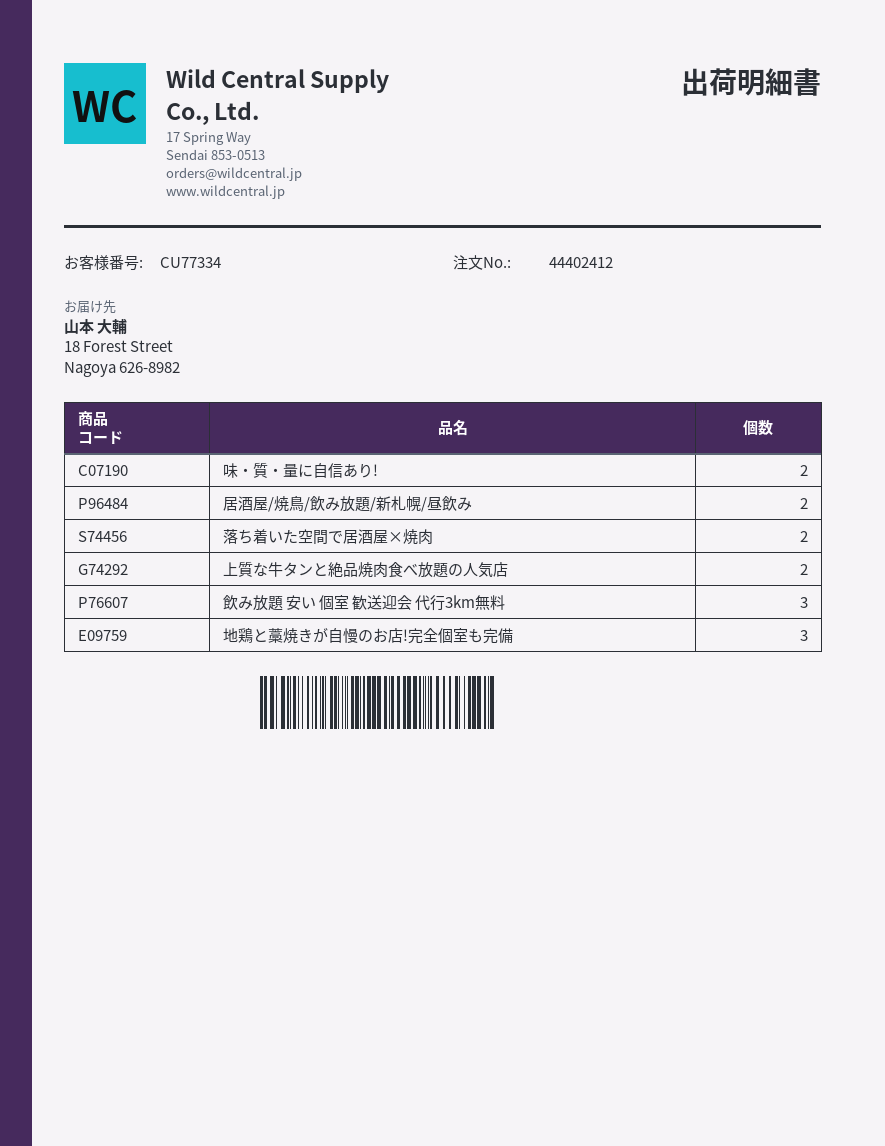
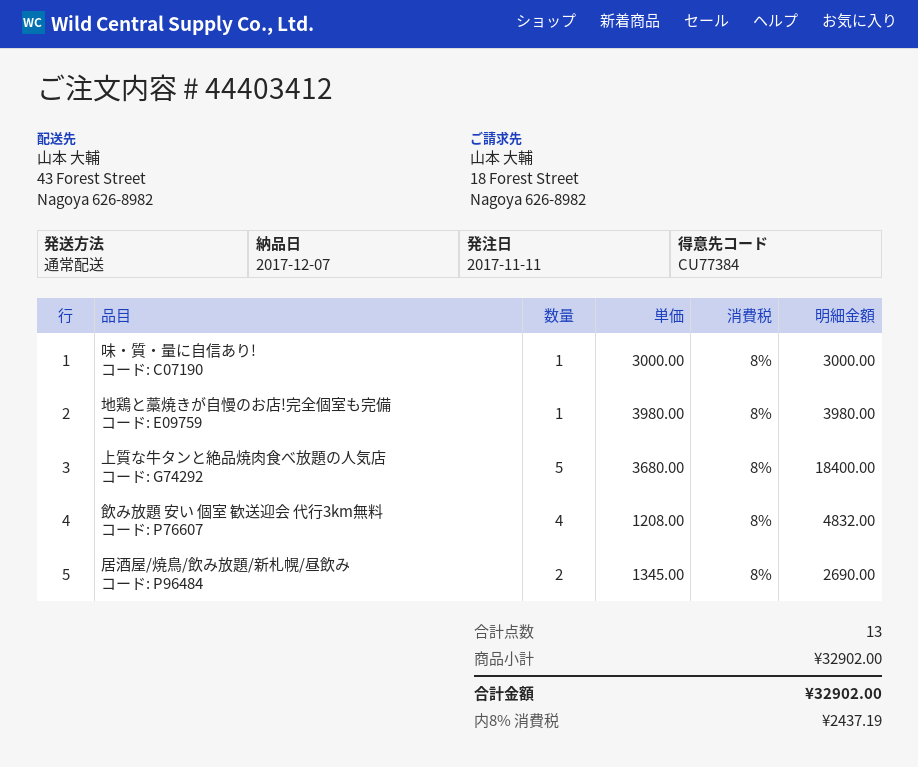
order number: 44402412 -> 44403412
customer number: CU77334 -> CU77384
ship to: 18 Forest Street, Nagoya 626-8982 -> 43 Forest Street, Nagoya 626-8982
味・質・量に自信あり!: 2 -> 1
落ち着いた空間で居酒屋×焼肉: 2 -> none
上質な牛タンと絶品焼肉食べ放題の人気店: 2 -> 5
飲み放題 安い 個室 歓送迎会 代行3km無料: 3 -> 4
地鶏と藁焼きが自慢のお店!完全個室も完備: 3 -> 1

